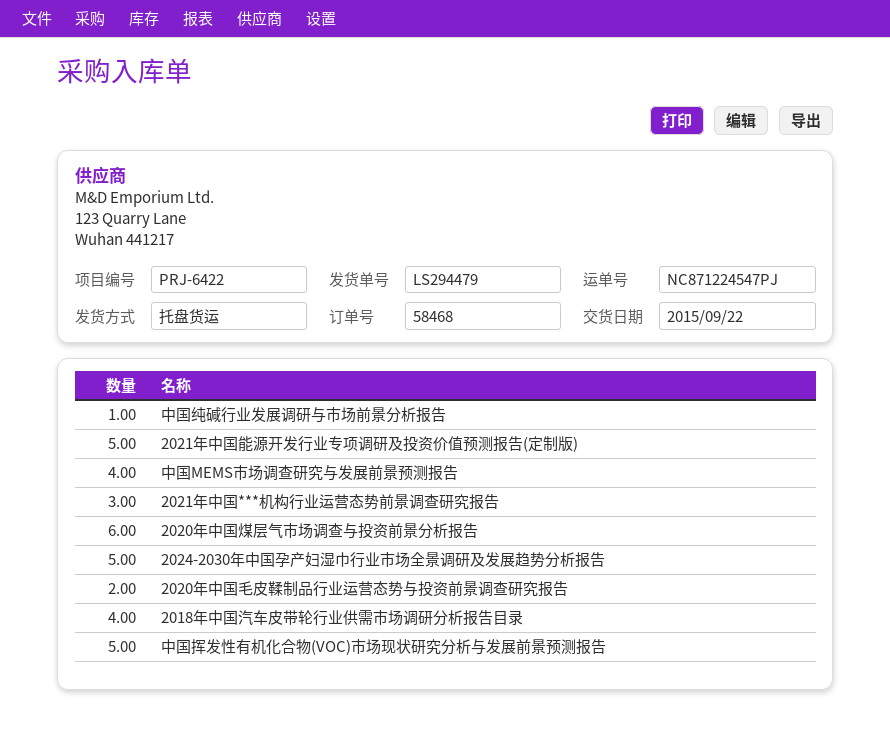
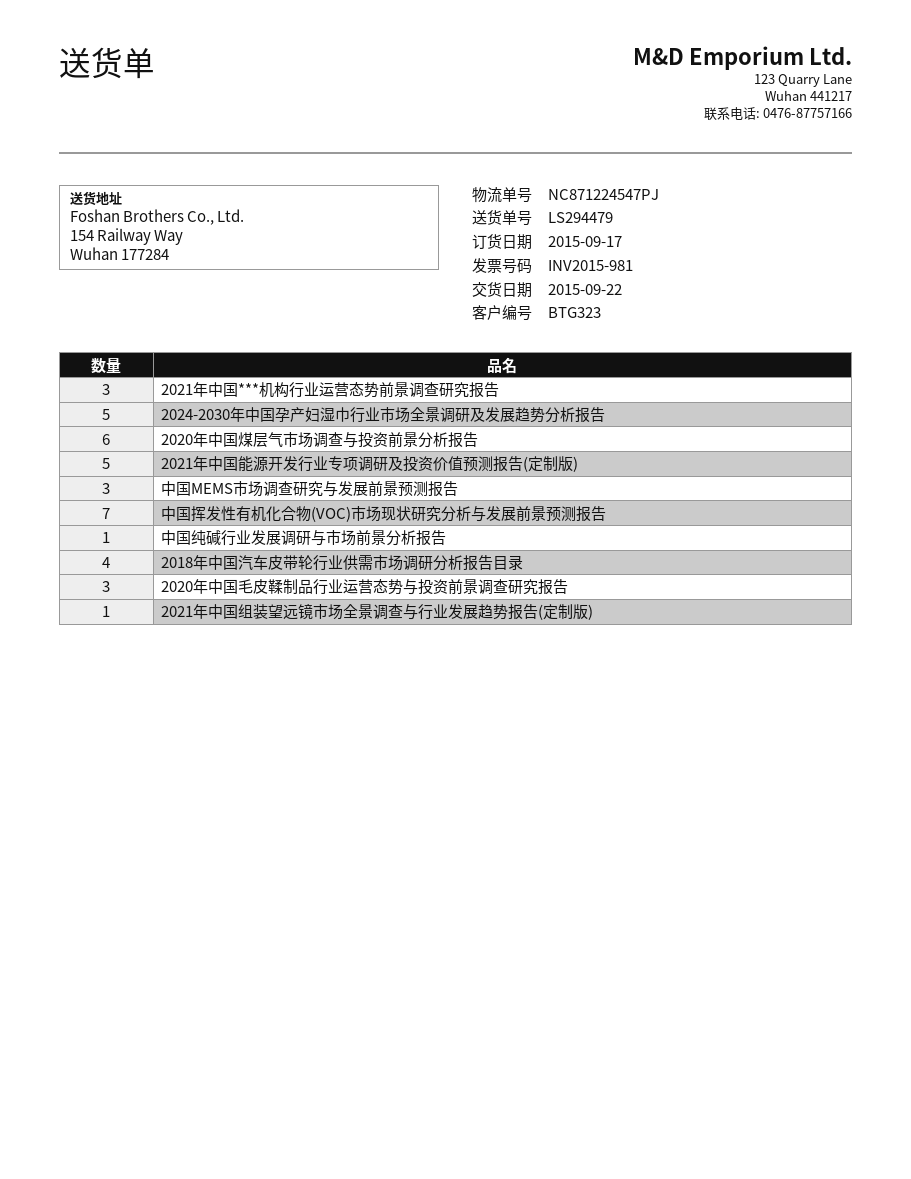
中国MEMS市场调查研究与发展前景预测报告: 4 -> 3
2020年中国毛皮鞣制品行业运营态势与投资前景调查研究报告: 2 -> 3
中国挥发性有机化合物(VOC)市场现状研究分析与发展前景预测报告: 5 -> 7
2021年中国组装望远镜市场全景调查与行业发展趋势报告(定制版): none -> 1

